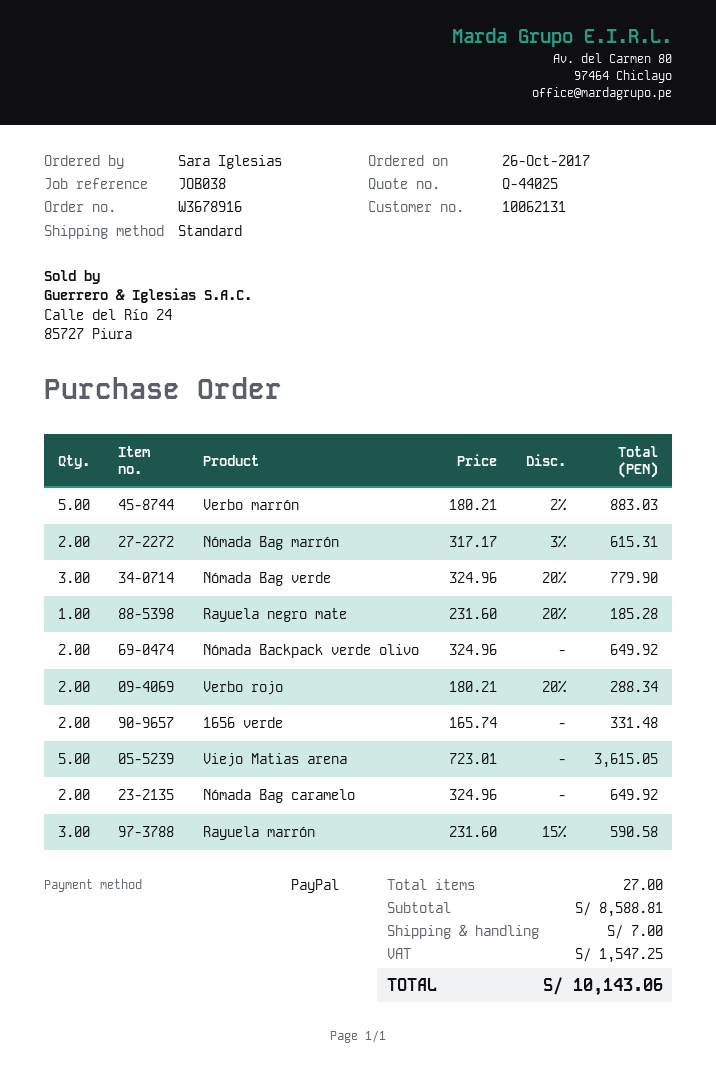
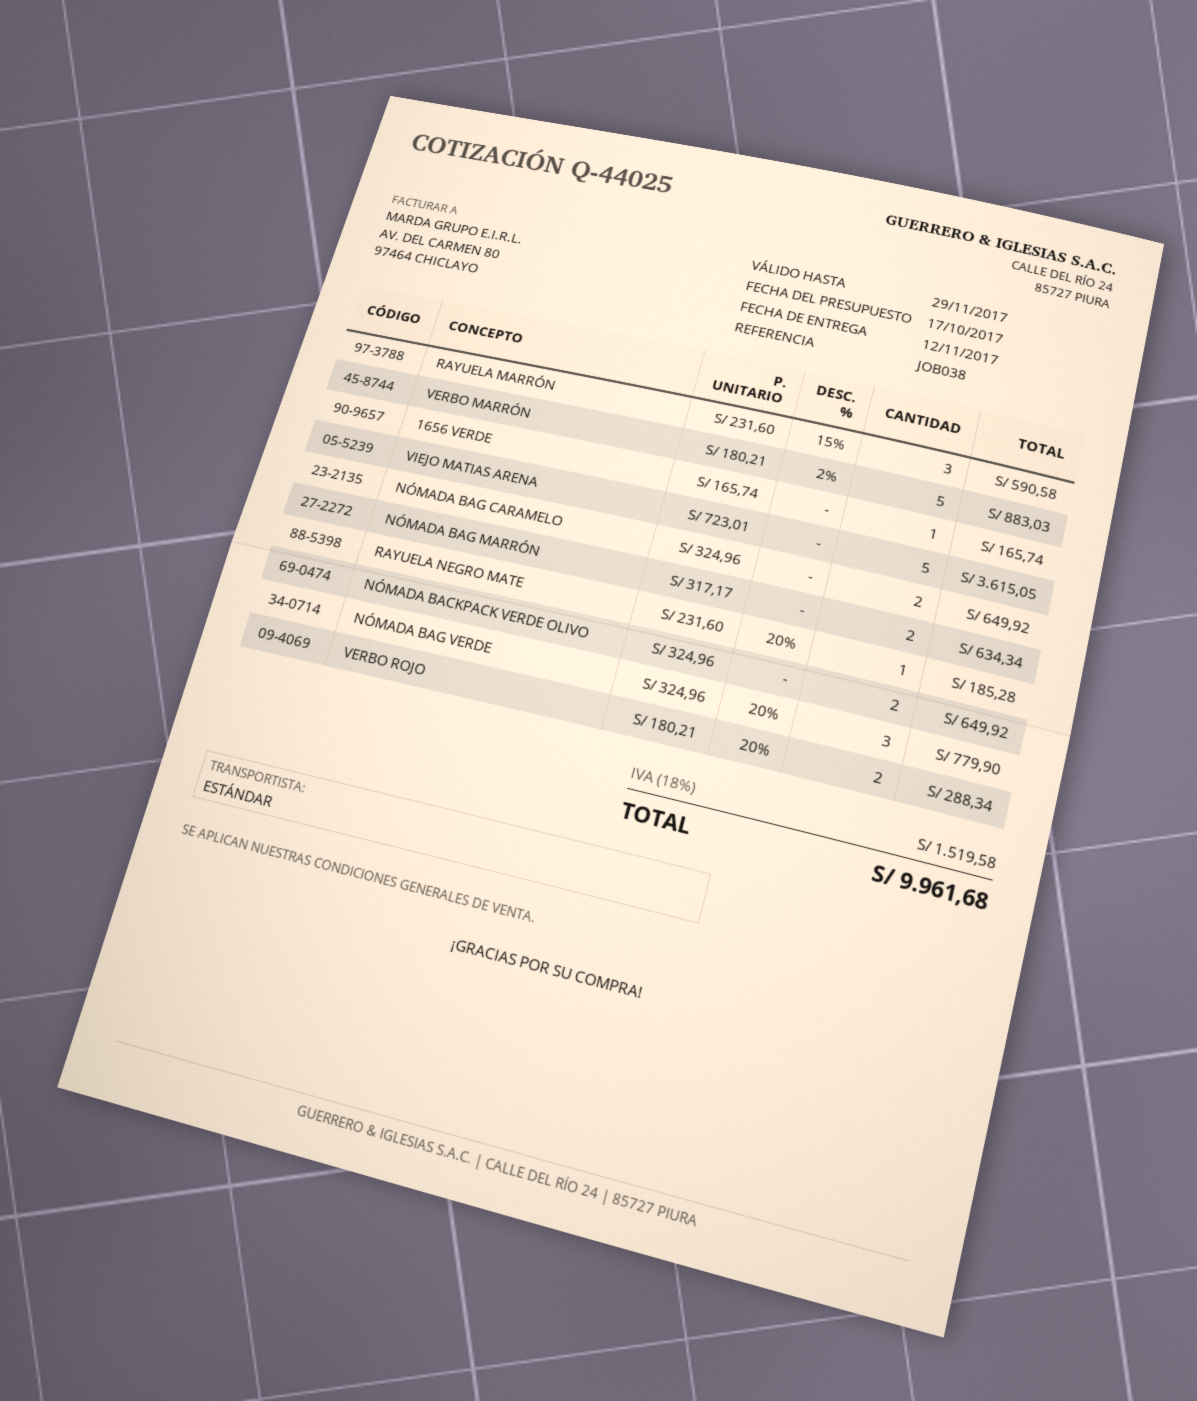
Nómada Bag marrón: 2 x 317.17 - 3% = 615.31 -> 2 x 317.17 = 634.34
1656 verde: 2 x 165.74 = 331.48 -> 1 x 165.74 = 165.74
shipping: 7.00 -> none
tax: 1547.25 -> 1519.58
total: 10143.06 -> 9961.68

